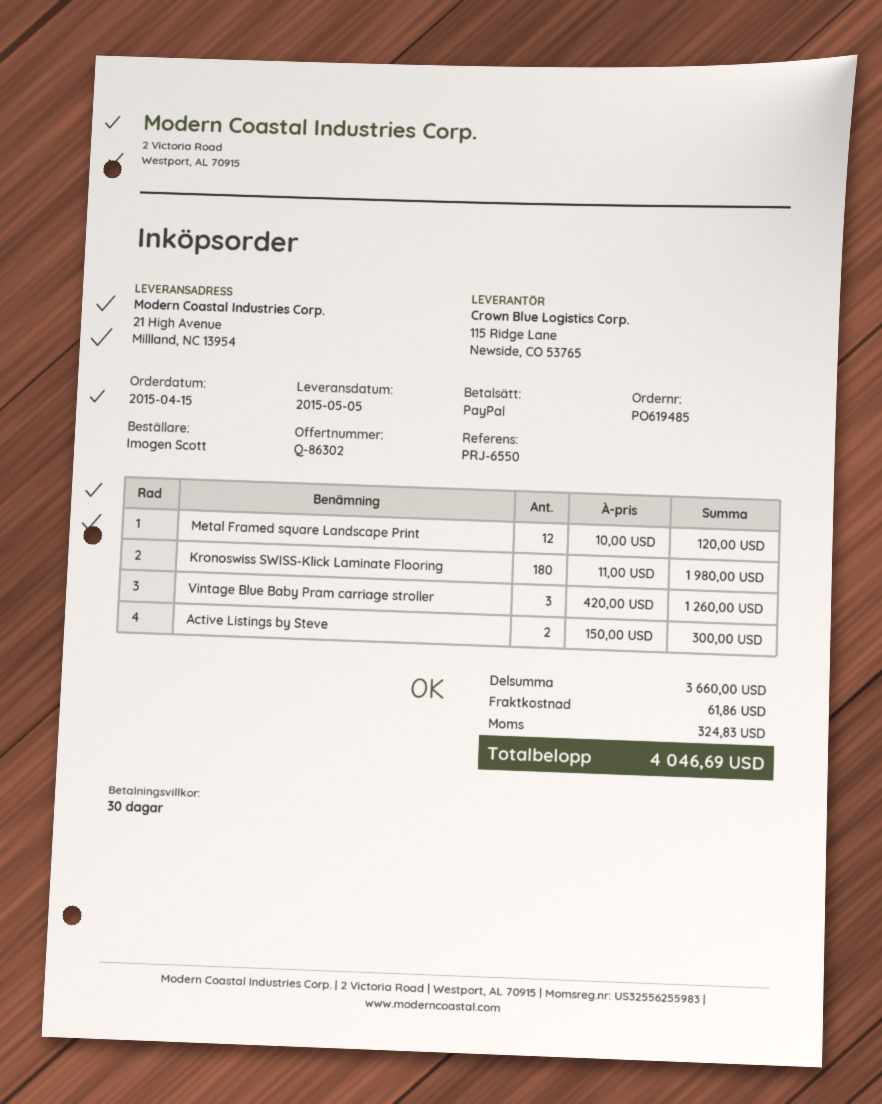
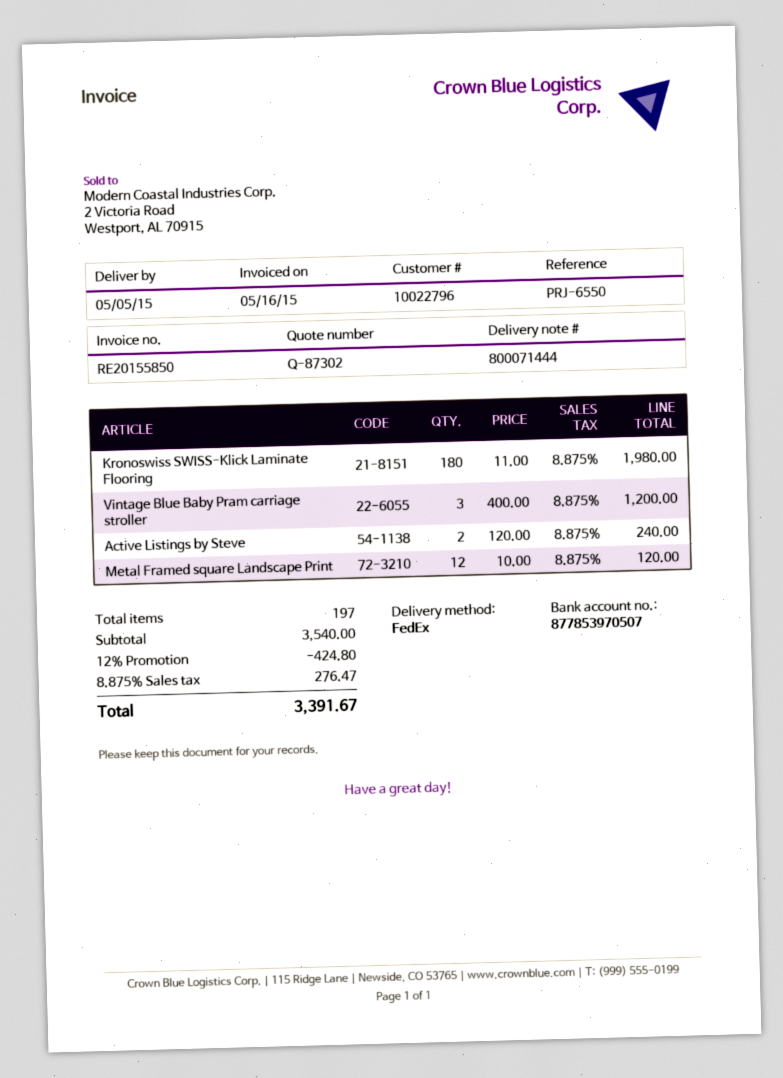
quote number: Q-86302 -> Q-87302
Vintage Blue Baby Pram carriage stroller: 3 x 420.00 = 1260.00 -> 3 x 400.00 = 1200.00
Active Listings by Steve: 2 x 150.00 = 300.00 -> 2 x 120.00 = 240.00
subtotal: 3660.00 -> 3540.00
discount: none -> 12% = 424.80
shipping: 61.86 -> none
tax: 324.83 -> 276.47
total: 4046.69 -> 3391.67

